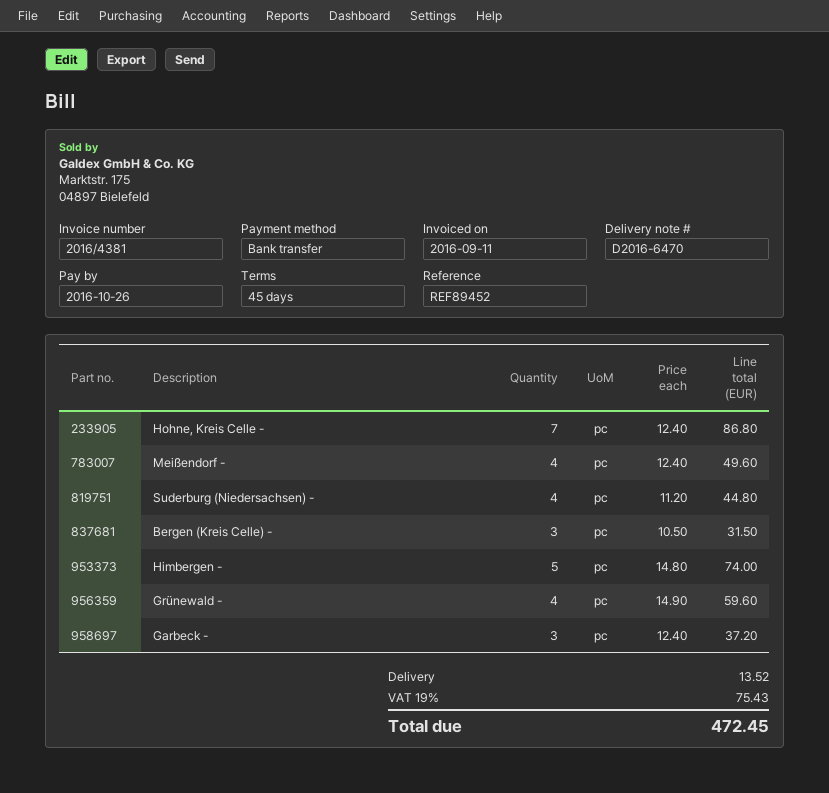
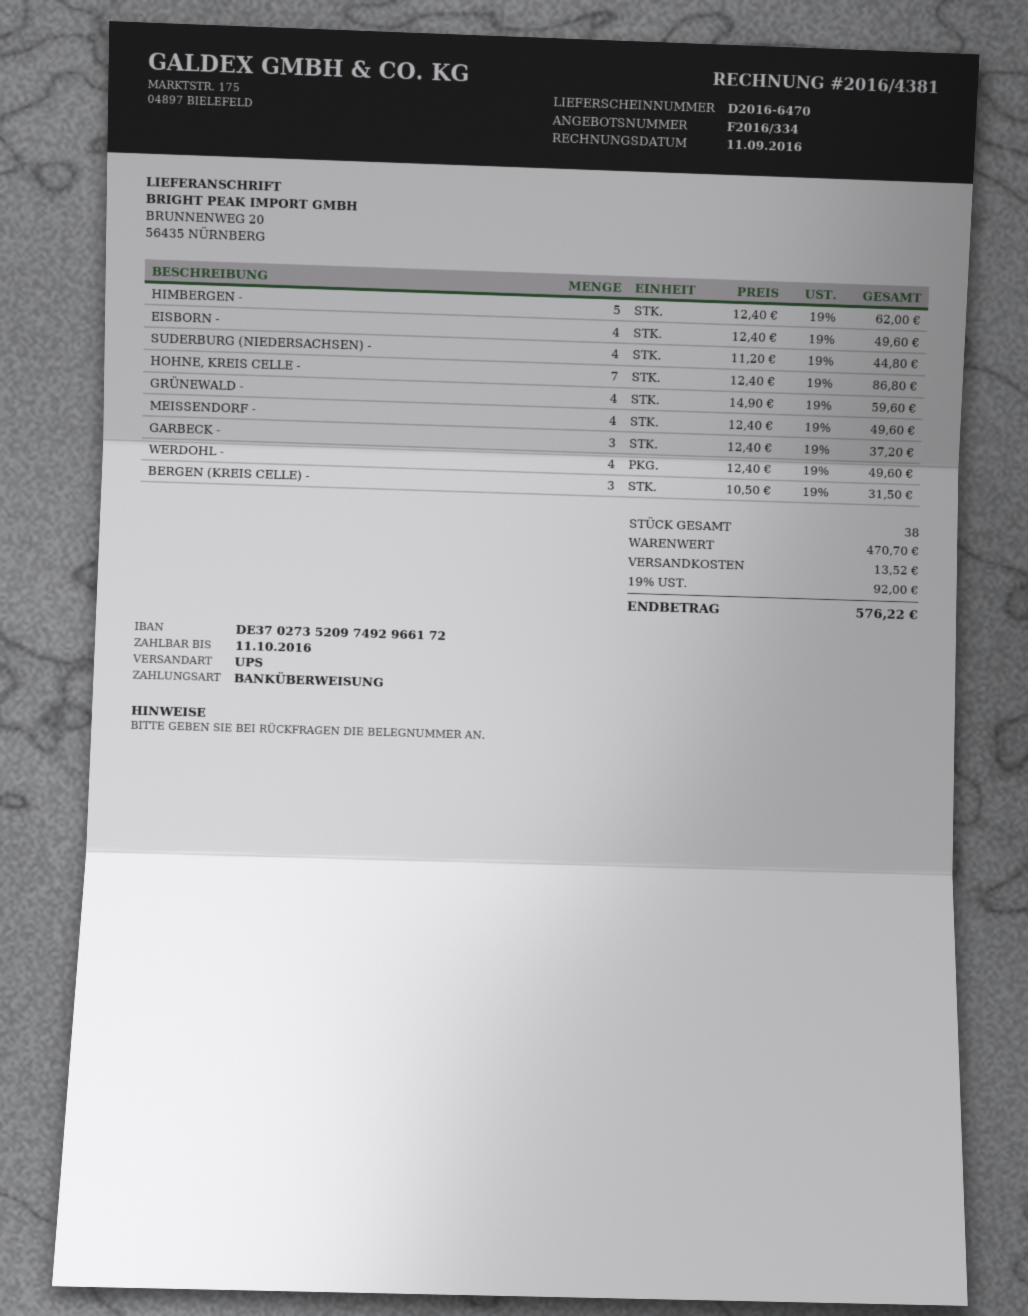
due date: 2016-10-26 -> 2016-10-11
Himbergen -: 5 x 14.80 = 74.00 -> 5 x 12.40 = 62.00
EISBORN -: none -> 4 x 12.40 = 49.60
WERDOHL -: none -> 4 x 12.40 = 49.60
tax: 19% = 75.43 -> 19% = 92.00
total: 472.45 -> 576.22

